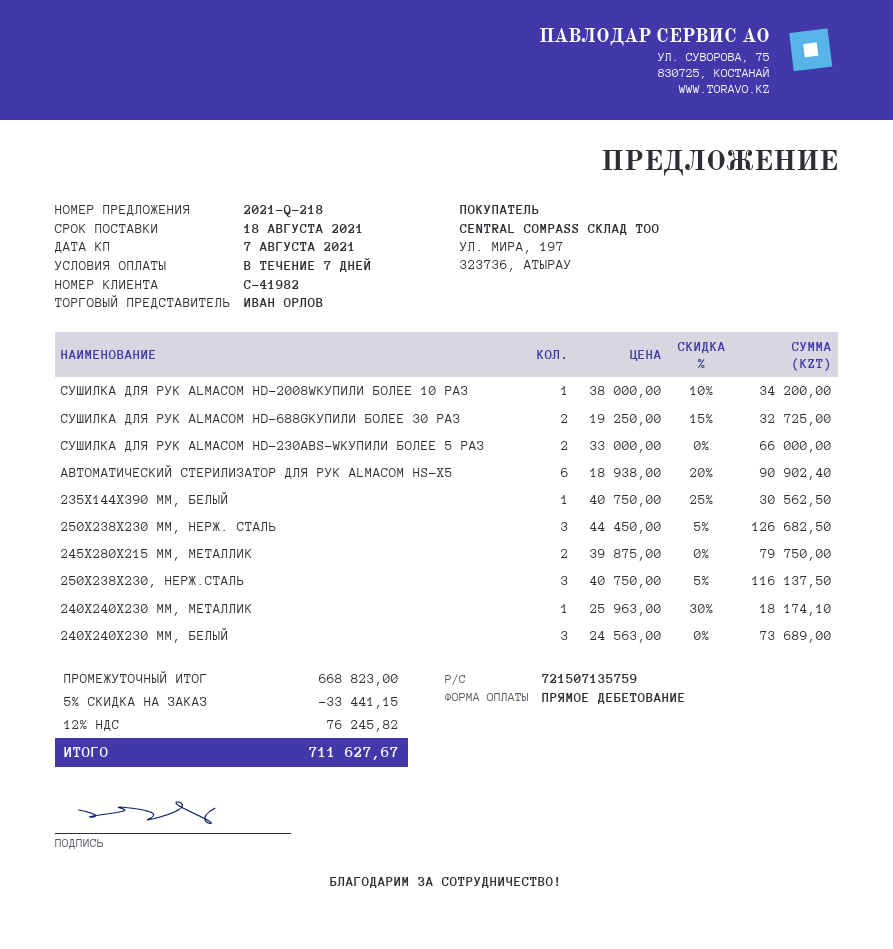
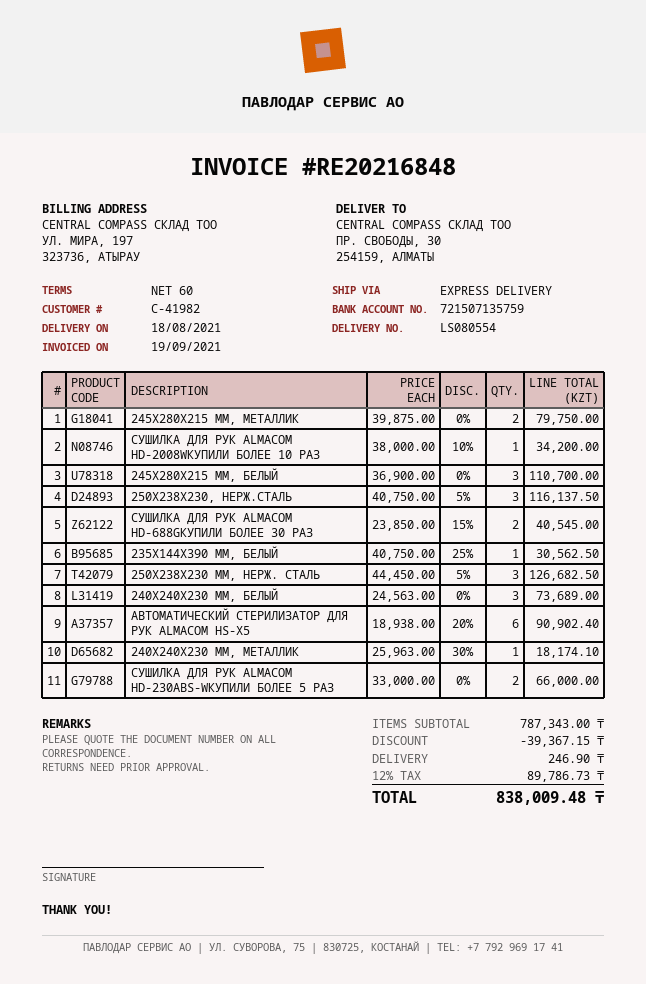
payment terms: 7 days -> 60 days
СУШИЛКА ДЛЯ РУК ALMACOM HD-688GКУПИЛИ БОЛЕЕ 30 РАЗ: 2 x 19250.00 - 15% = 32725.00 -> 2 x 23850.00 - 15% = 40545.00
245X280X215 ММ, БЕЛЫЙ: none -> 3 x 36900.00 = 110700.00
subtotal: 668823.00 -> 787343.00
discount: 33441.15 -> 39367.15
shipping: none -> 246.90
tax: 12% = 76245.82 -> 12% = 89786.73
total: 711627.67 -> 838009.48

